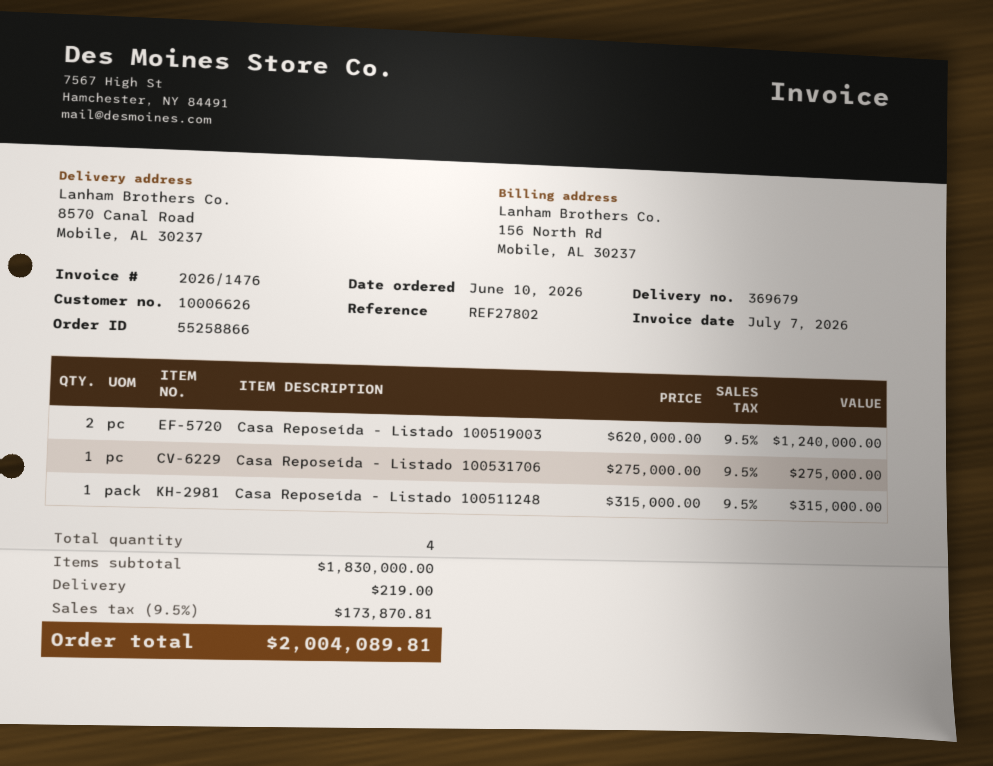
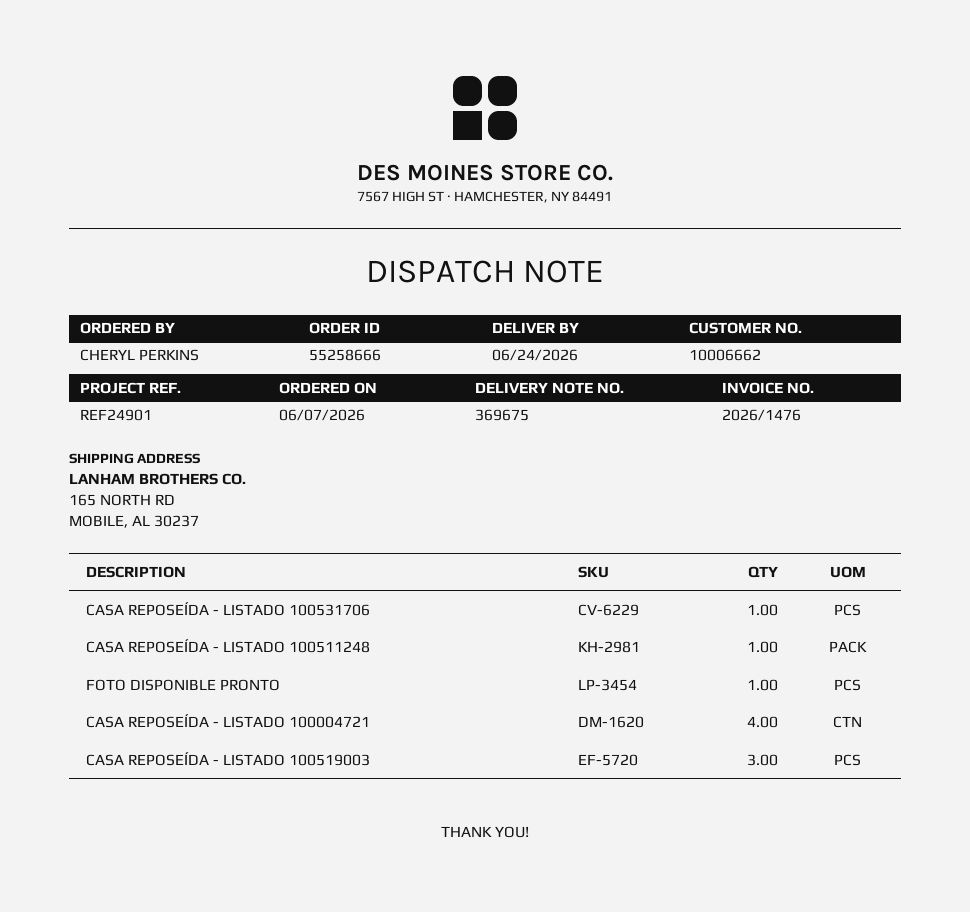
order number: 55258866 -> 55258666
order date: 2026-06-10 -> 2026-06-07
delivery note number: 369679 -> 369675
customer number: 10006626 -> 10006662
reference: REF27802 -> REF24901
ship to: 8570 Canal Road, Mobile, AL 30237 -> 165 NORTH RD, MOBILE, AL 30237
Casa Reposeída - Listado 100519003: 2 -> 3
FOTO DISPONIBLE PRONTO: none -> 1
CASA REPOSEÍDA - LISTADO 100004721: none -> 4

